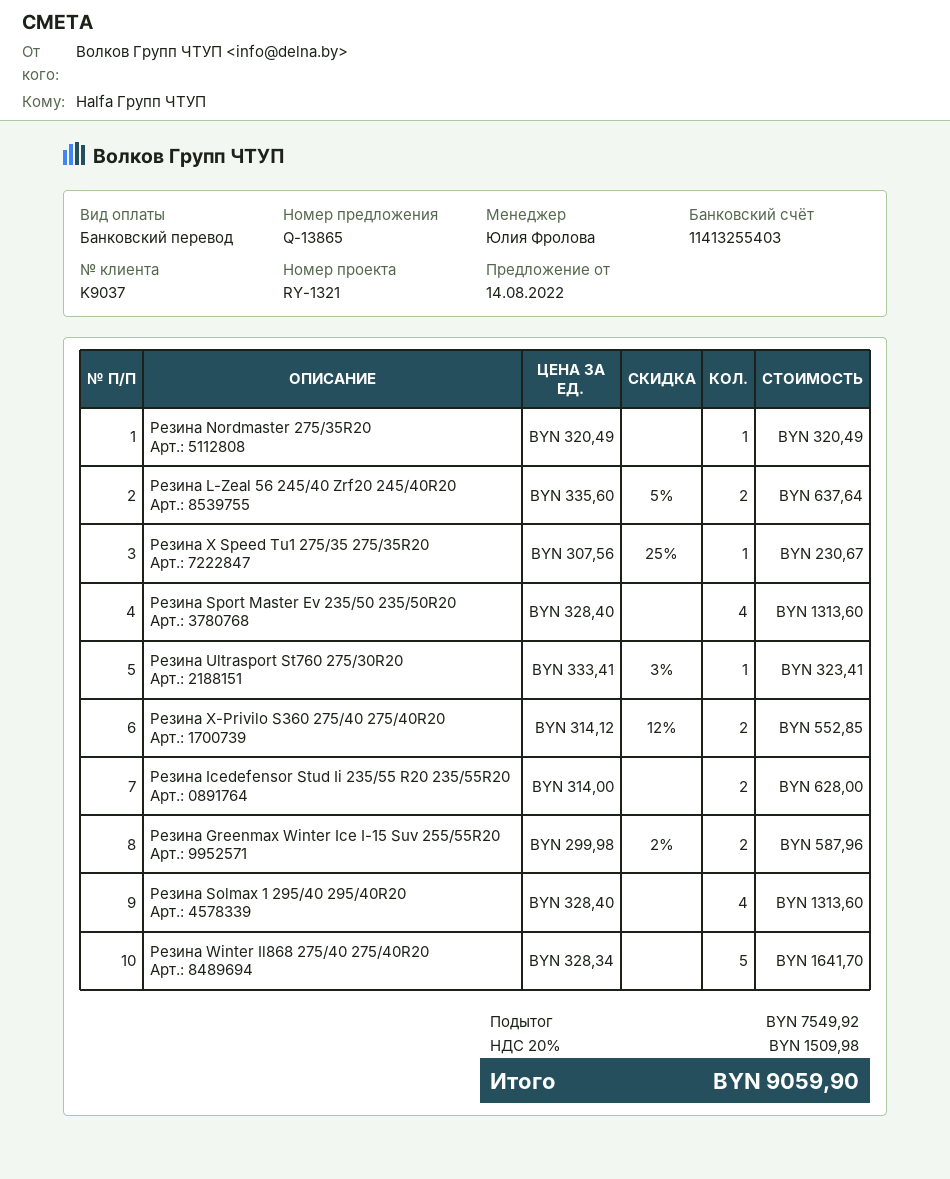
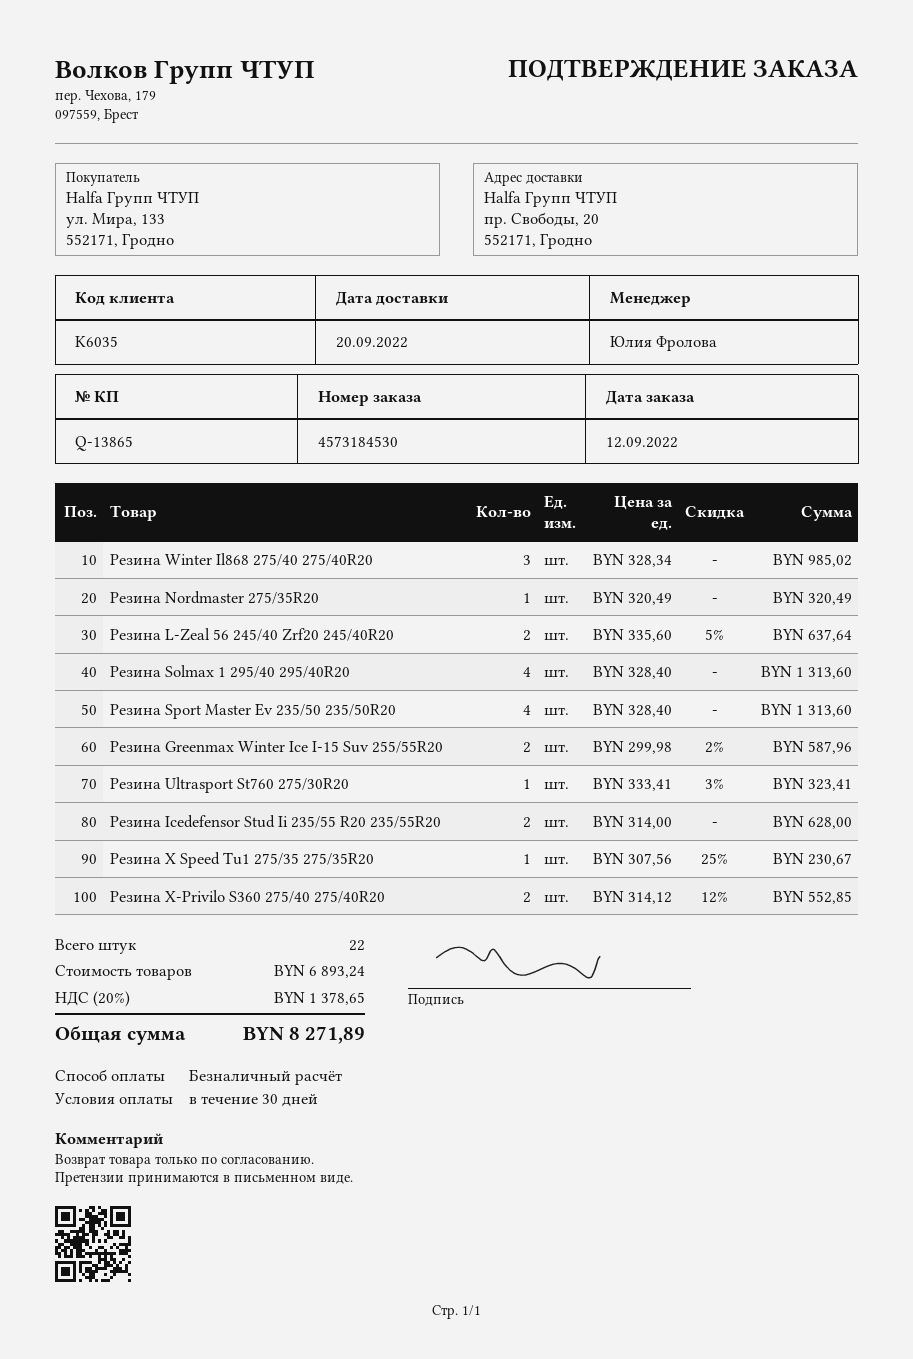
customer number: K9037 -> K6035
Резина Winter Il868 275/40 275/40R20: 5 x 328.34 = 1641.70 -> 3 x 328.34 = 985.02
subtotal: 7549.92 -> 6893.24
tax: 20% = 1509.98 -> 20% = 1378.65
total: 9059.90 -> 8271.89

